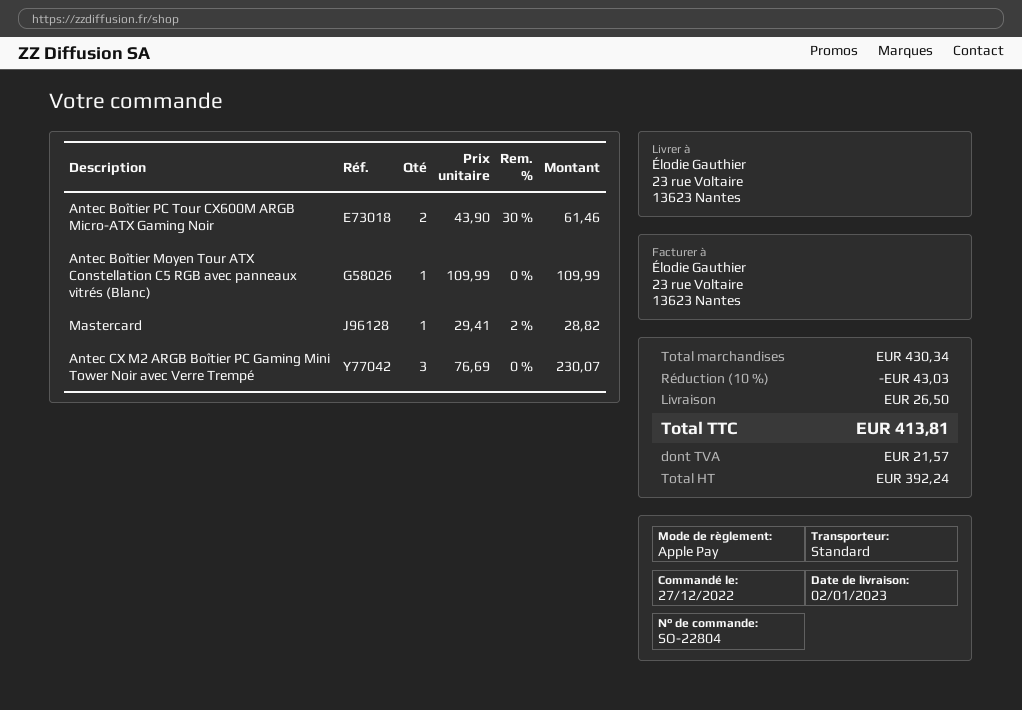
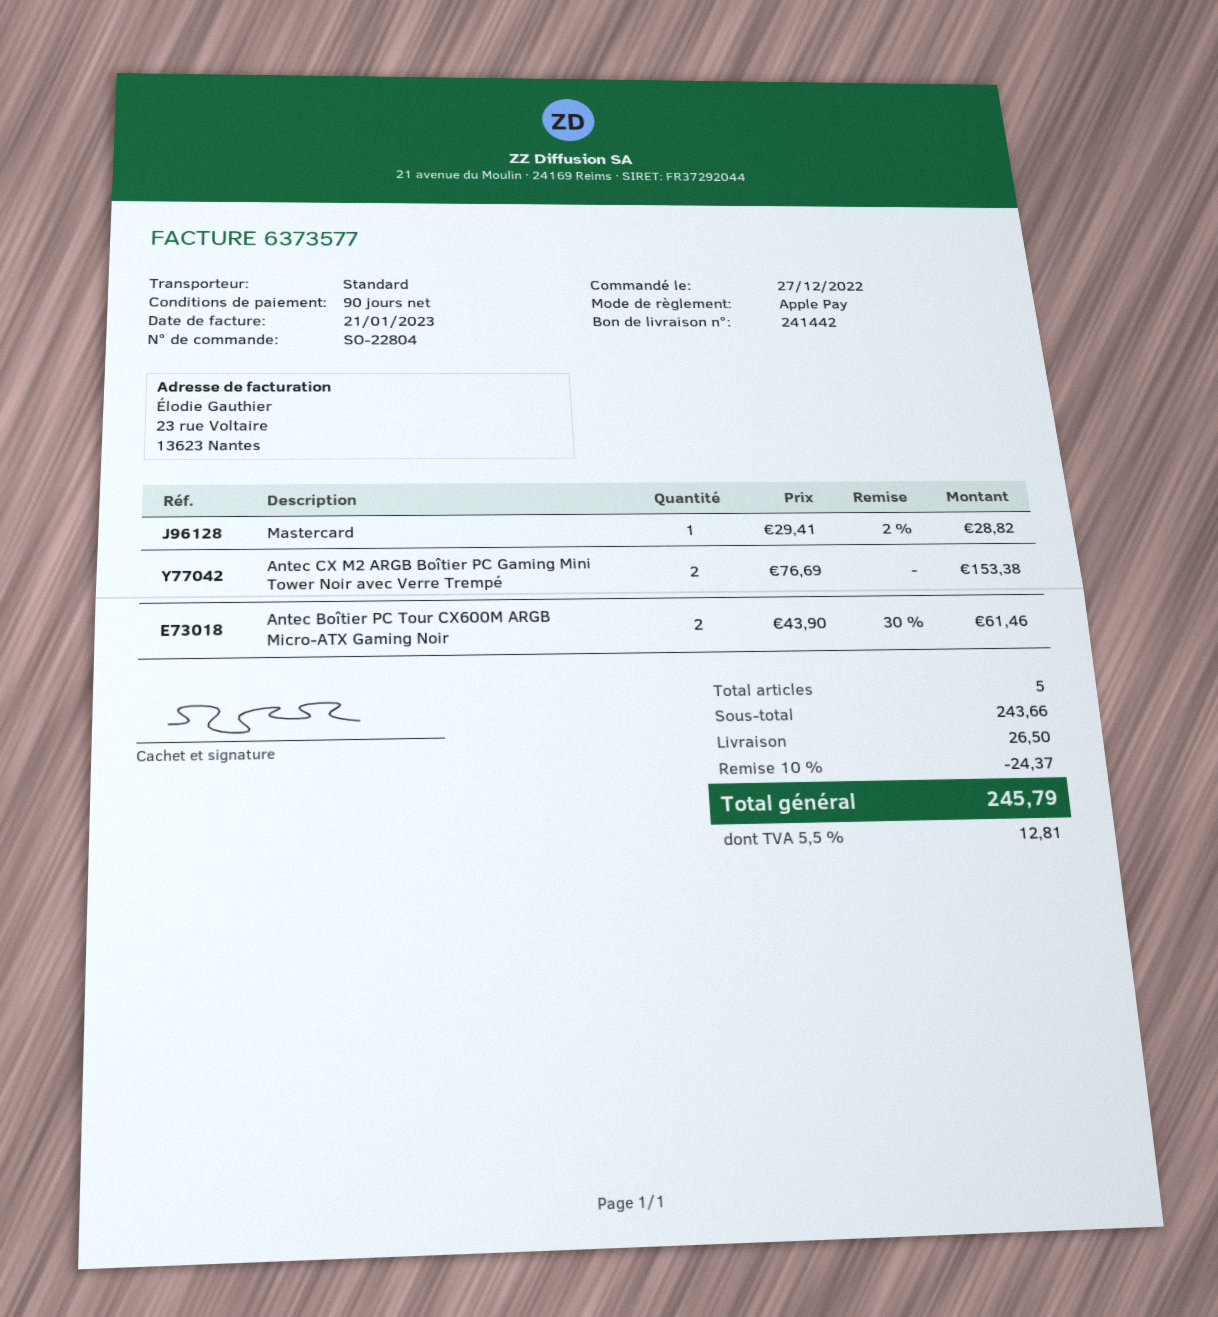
Antec Boîtier Moyen Tour ATX Constellation C5 RGB avec panneaux vitrés (Blanc): 1 x 109.99 = 109.99 -> none
Antec CX M2 ARGB Boîtier PC Gaming Mini Tower Noir avec Verre Trempé: 3 x 76.69 = 230.07 -> 2 x 76.69 = 153.38
subtotal: 430.34 -> 243.66
discount: 10% = 43.03 -> 10% = 24.37
tax: 21.57 -> 12.81
total: 413.81 -> 245.79

